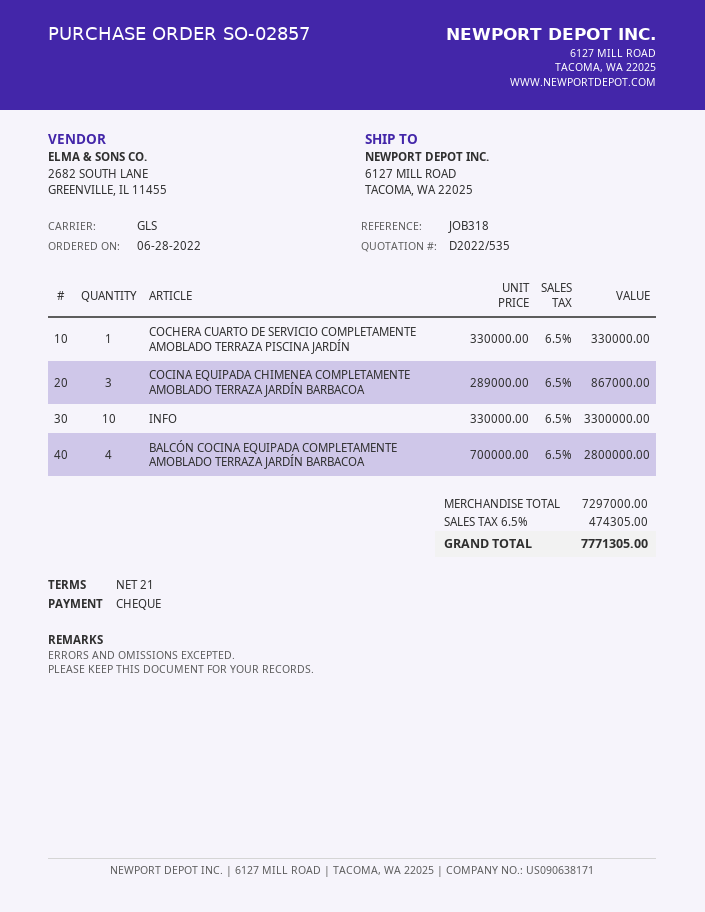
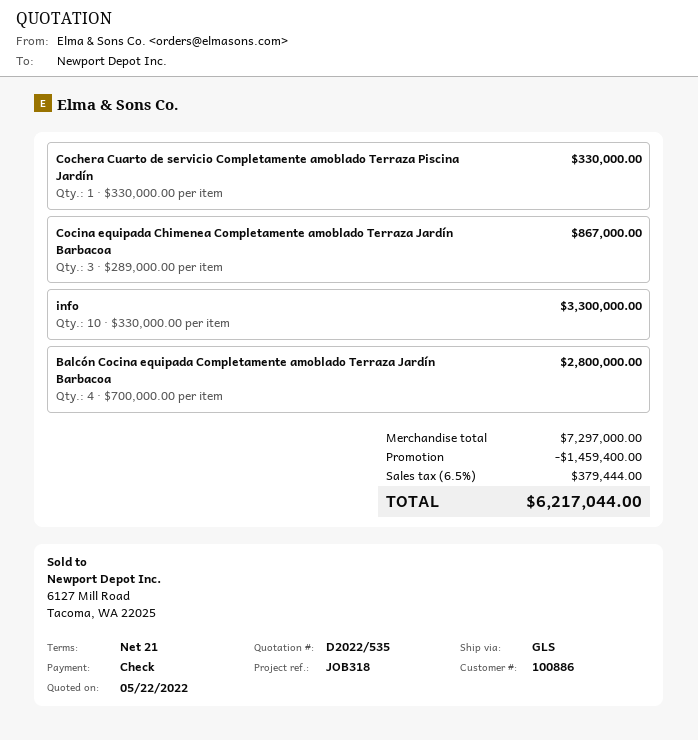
discount: none -> 1459400.00
tax: 6.5% = 474305.00 -> 6.5% = 379444.00
total: 7771305.00 -> 6217044.00

